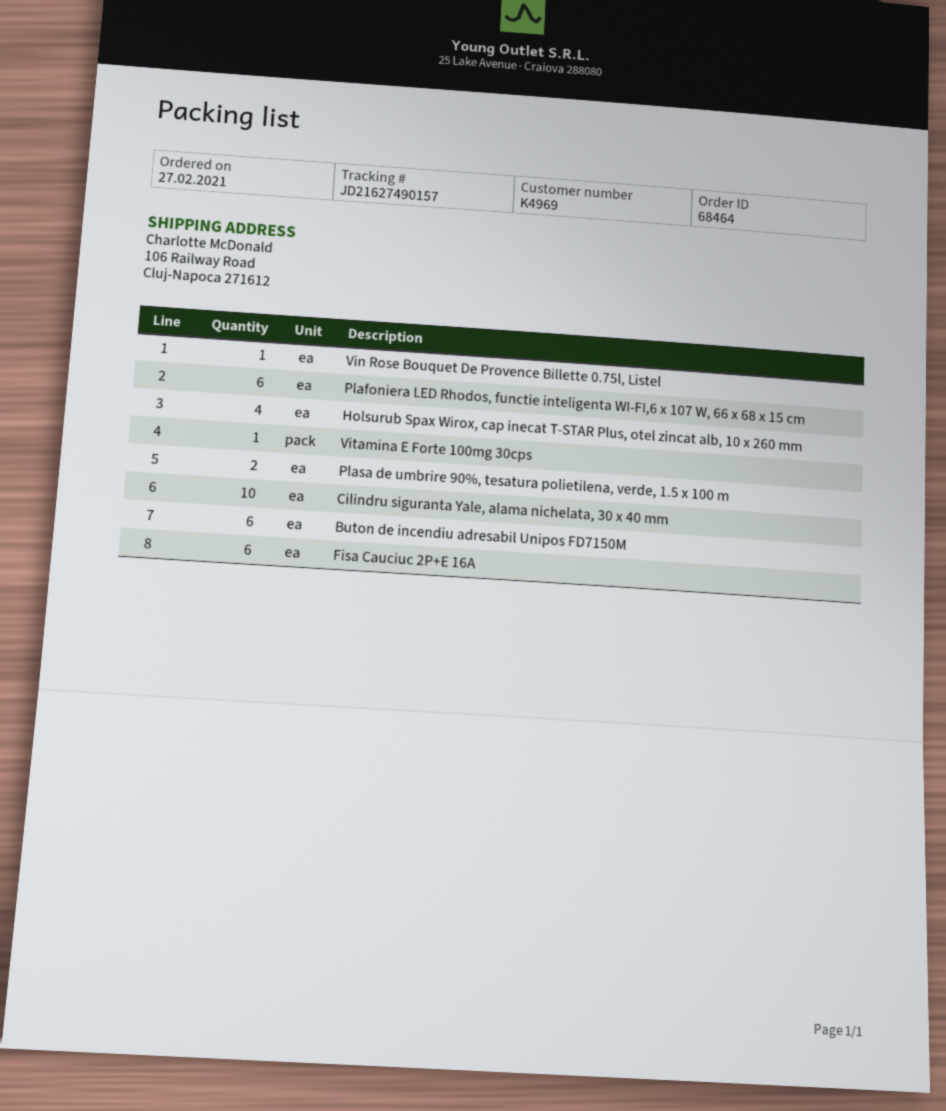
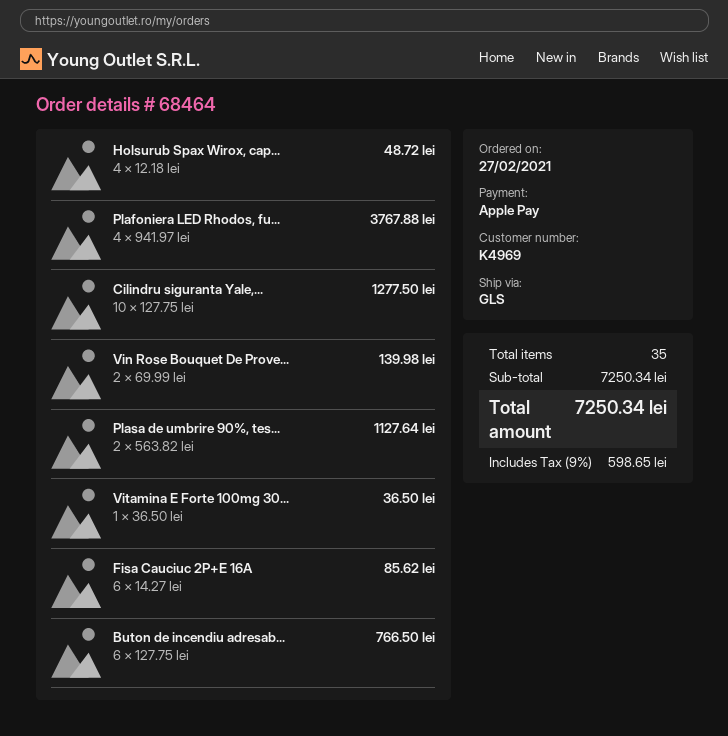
Vin Rose Bouquet De Provence Billette 0.75l, Listel: 1 -> 2
Plafoniera LED Rhodos, functie inteligenta WI-FI,6 x 107 W, 66 x 68 x 15 cm: 6 -> 4

